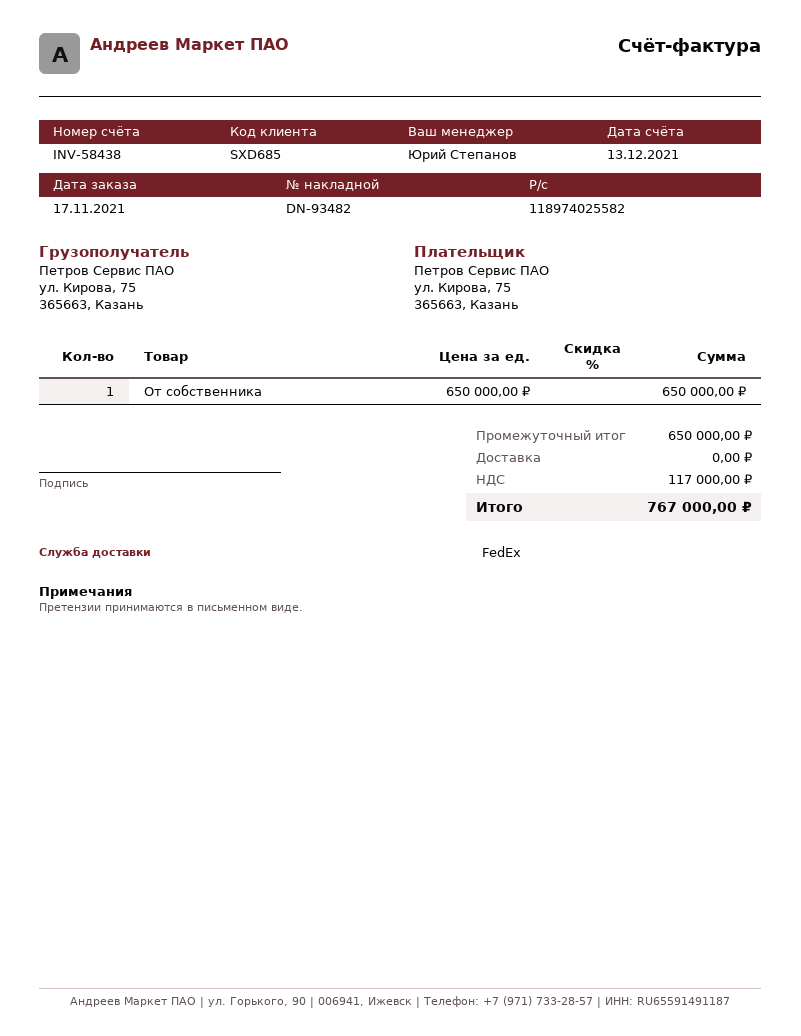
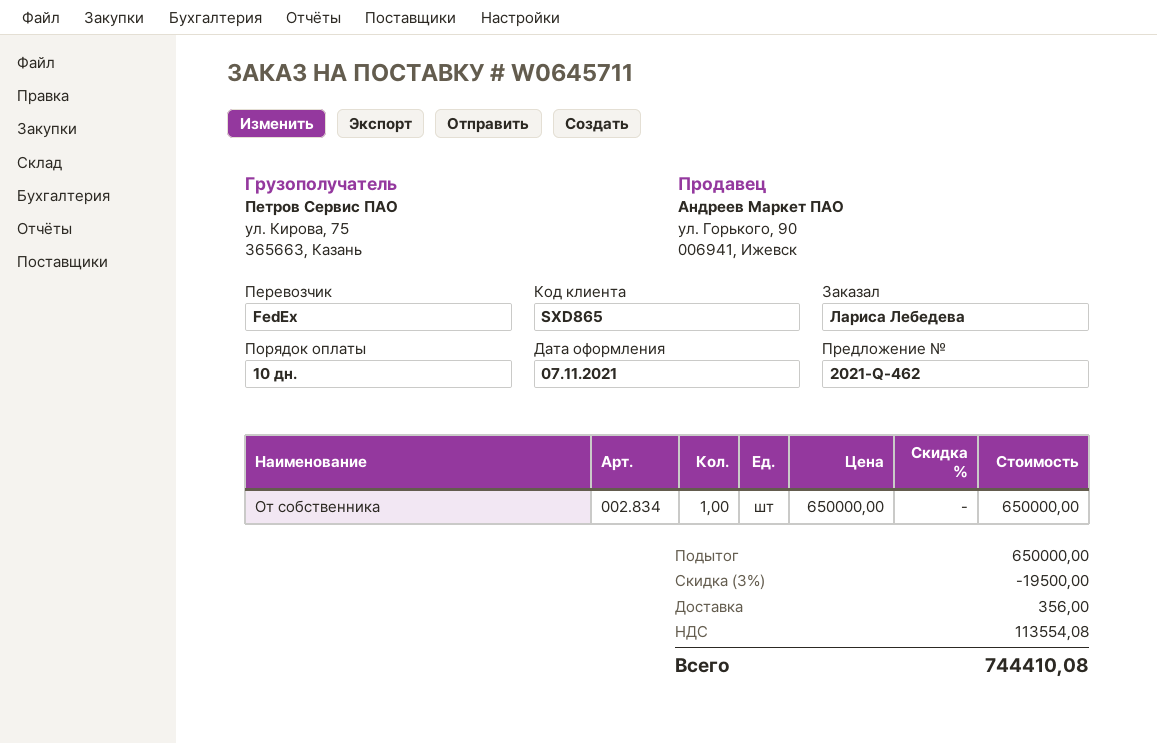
order date: 2021-11-17 -> 2021-11-07
customer number: SXD685 -> SXD865
discount: none -> 3% = 19500.00
shipping: 0.00 -> 356.00
tax: 117000.00 -> 113554.08
total: 767000.00 -> 744410.08

